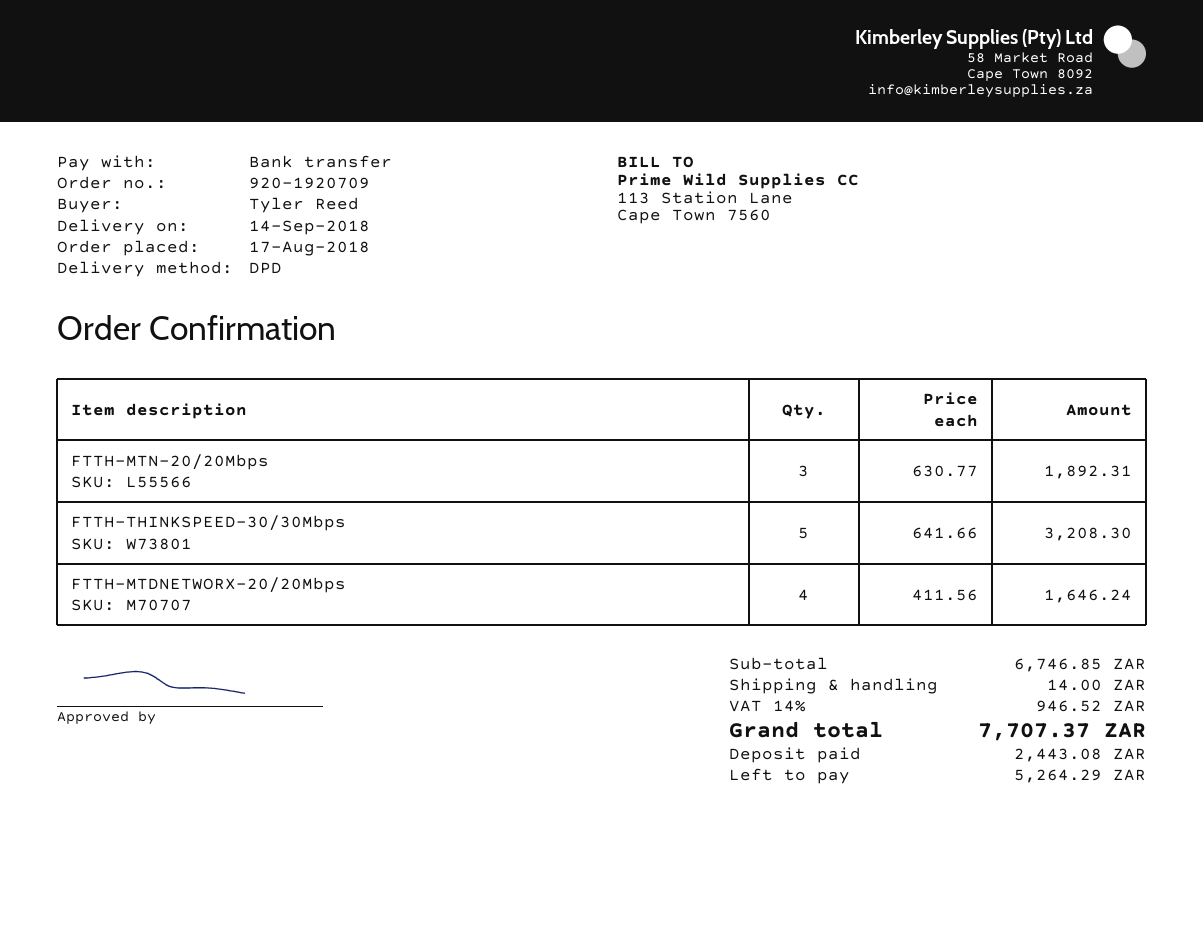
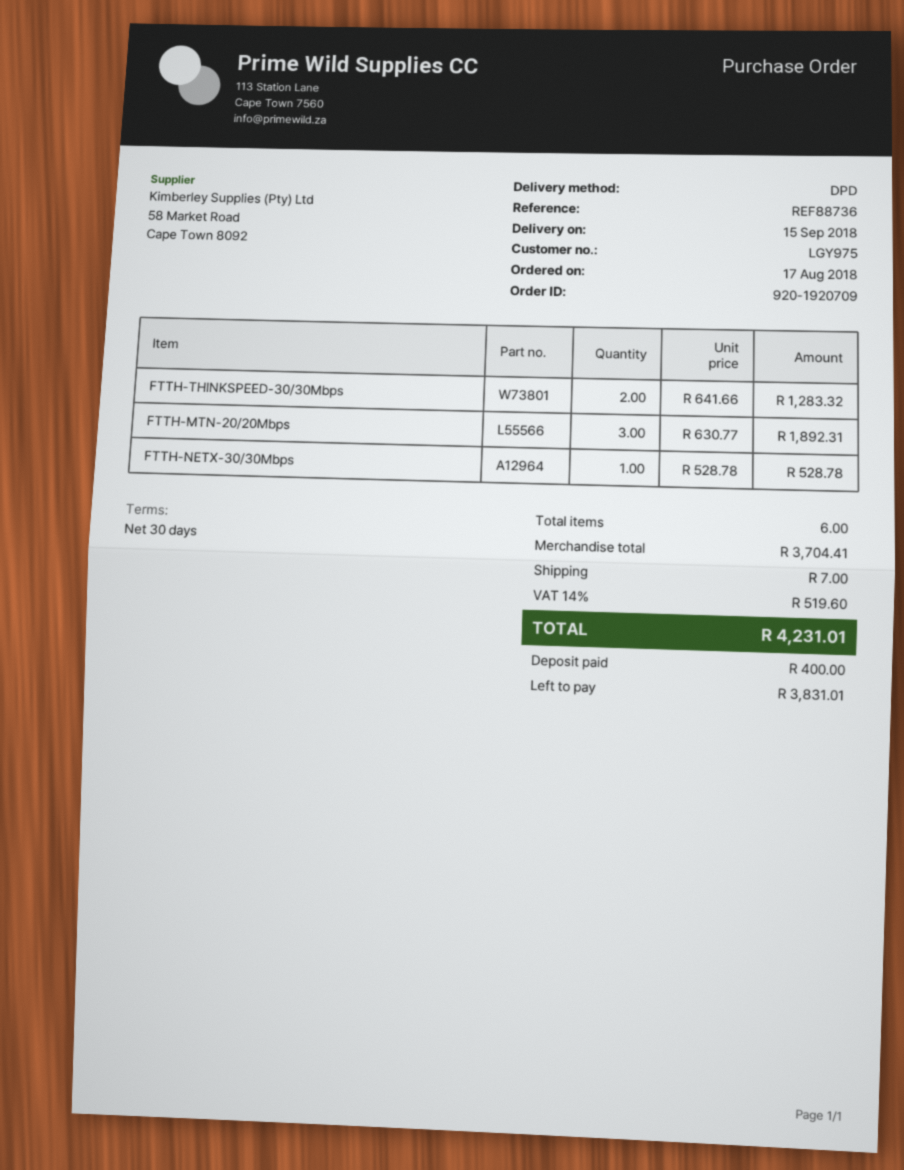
delivery date: 2018-09-14 -> 2018-09-15
FTTH-THINKSPEED-30/30Mbps: 5 x 641.66 = 3208.30 -> 2 x 641.66 = 1283.32
FTTH-MTDNETWORX-20/20Mbps: 4 x 411.56 = 1646.24 -> none
FTTH-NETX-30/30Mbps: none -> 1 x 528.78 = 528.78
subtotal: 6746.85 -> 3704.41
shipping: 14.00 -> 7.00
tax: 14% = 946.52 -> 14% = 519.60
total: 7707.37 -> 4231.01
deposit: 2443.08 -> 400.00
balance: 5264.29 -> 3831.01

